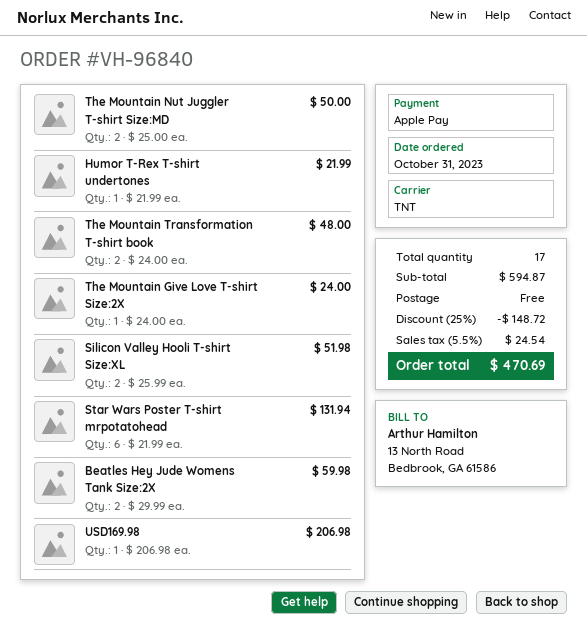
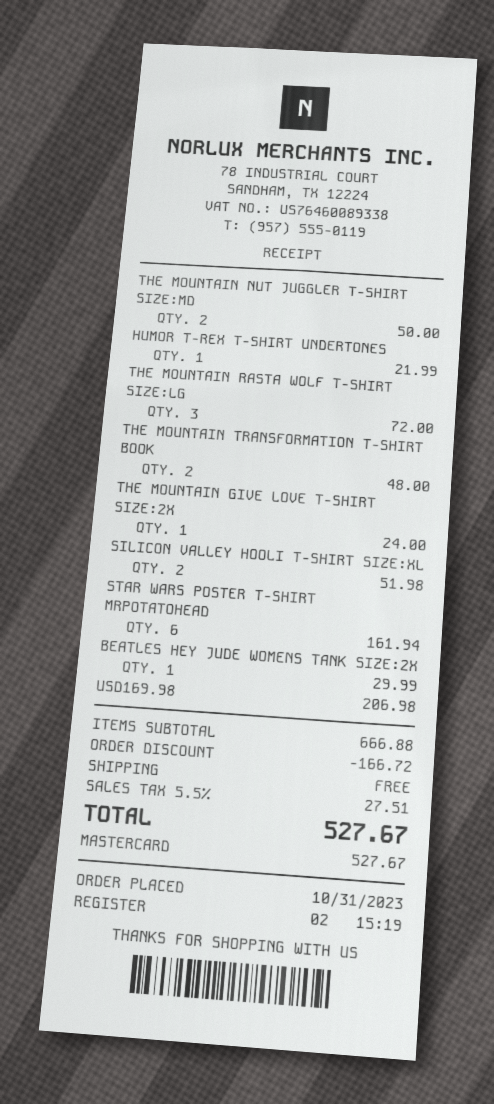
payment method: Apple Pay -> Mastercard
Star Wars Poster T-shirt mrpotatohead: 6 for 131.94 -> 6 for 161.94
Beatles Hey Jude Womens Tank Size:2X: 2 for 59.98 -> 1 for 29.99
THE MOUNTAIN RASTA WOLF T-SHIRT SIZE:LG: none -> 3 for 72.00
subtotal: 594.87 -> 666.88
discount: 148.72 -> 166.72
tax: 5.5% = 24.54 -> 5.5% = 27.51
total: 470.69 -> 527.67

